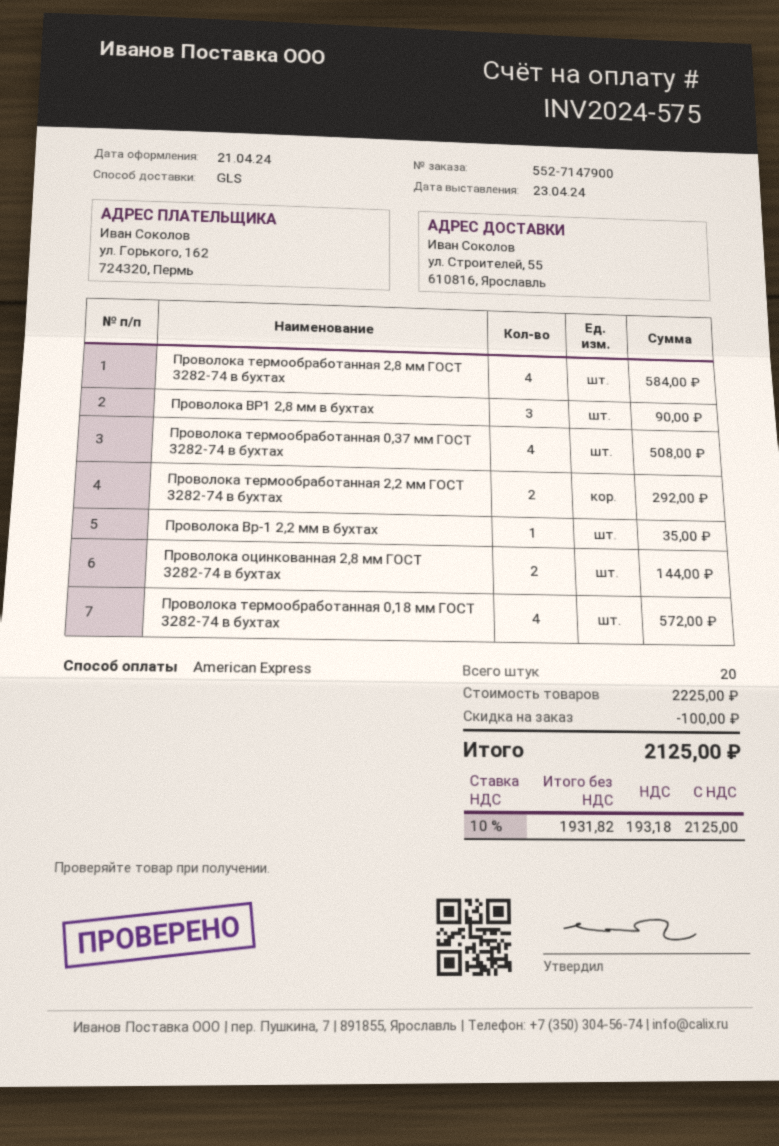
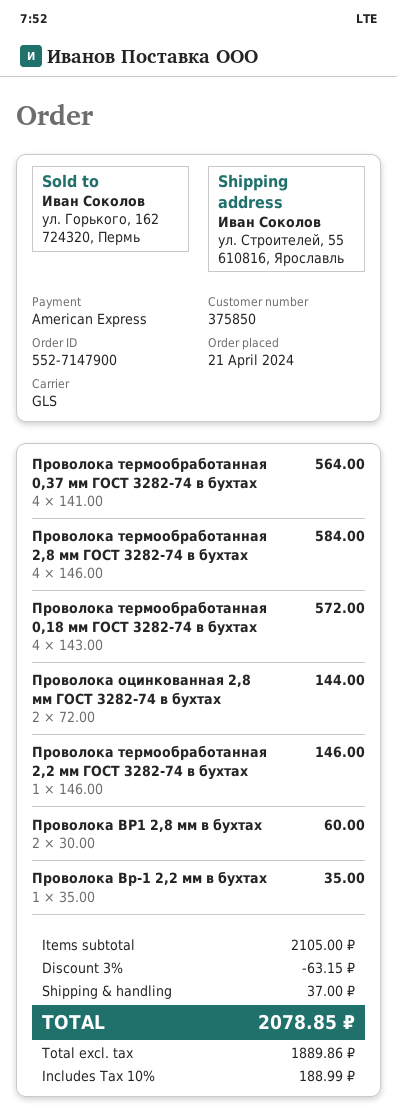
Проволока ВР1 2,8 мм в бухтах: 3 for 90.00 -> 2 for 60.00
Проволока термообработанная 0,37 мм ГОСТ 3282-74 в бухтах: 4 for 508.00 -> 4 for 564.00
Проволока термообработанная 2,2 мм ГОСТ 3282-74 в бухтах: 2 for 292.00 -> 1 for 146.00
subtotal: 2225.00 -> 2105.00
discount: 100.00 -> 63.15
shipping: none -> 37.00
net: 1931.82 -> 1889.86
tax: 10% = 193.18 -> 10% = 188.99
total: 2125.00 -> 2078.85

